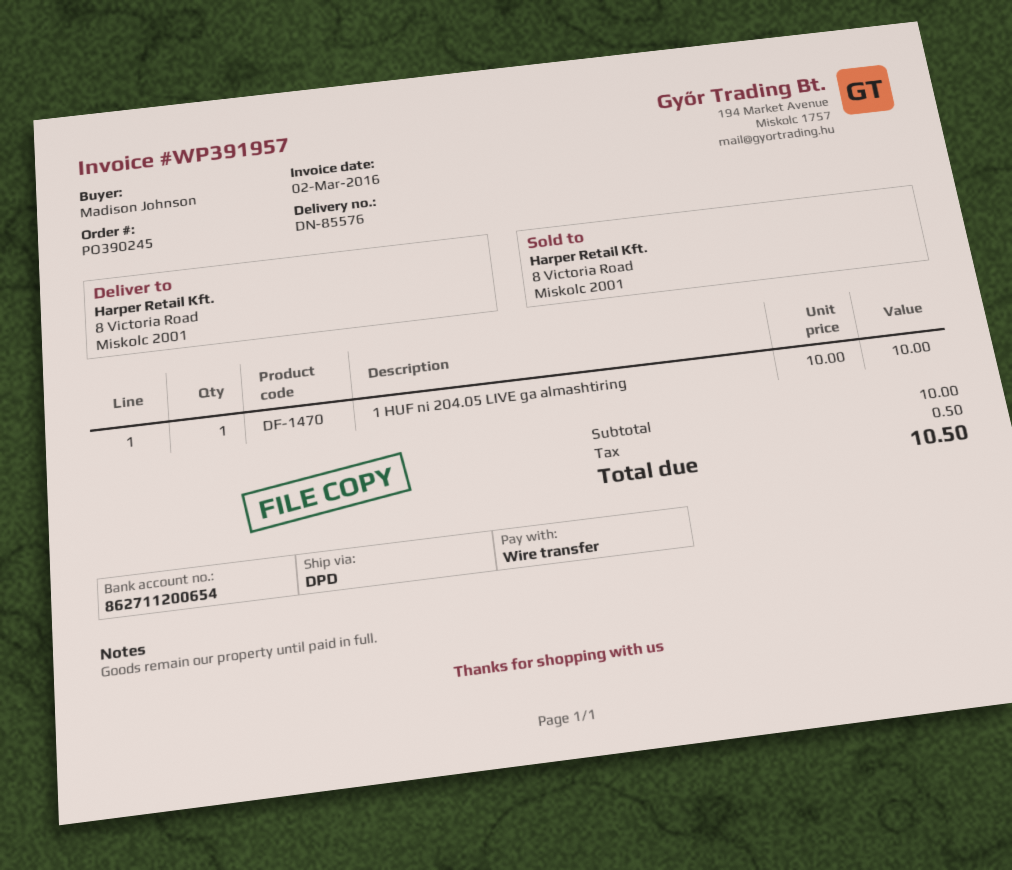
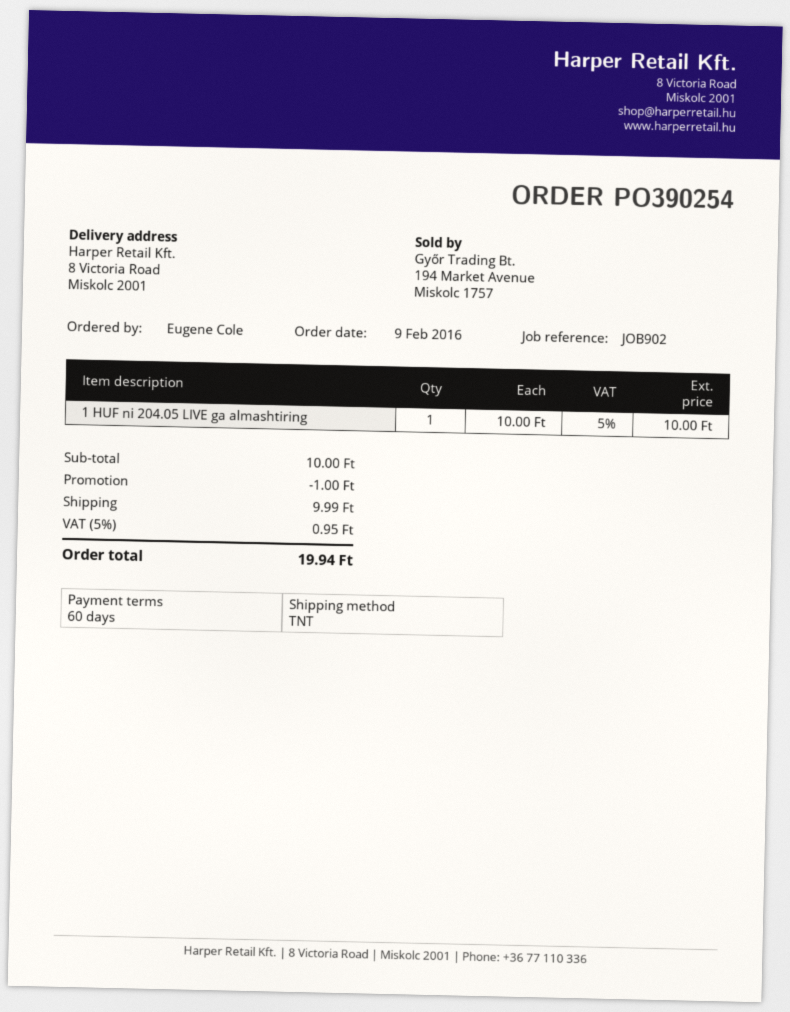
order number: PO390245 -> PO390254
ordered by: Madison Johnson -> Eugene Cole
shipping method: DPD -> TNT
discount: none -> 1.00
shipping: none -> 9.99
tax: 0.50 -> 0.95
total: 10.50 -> 19.94

